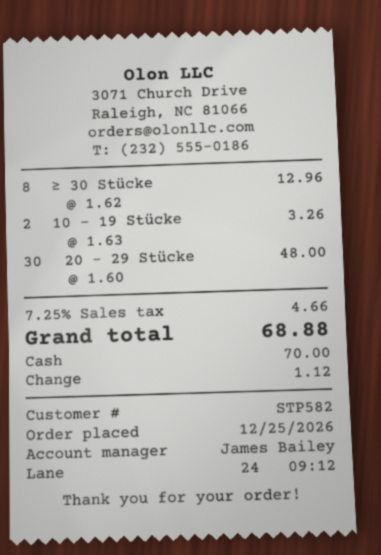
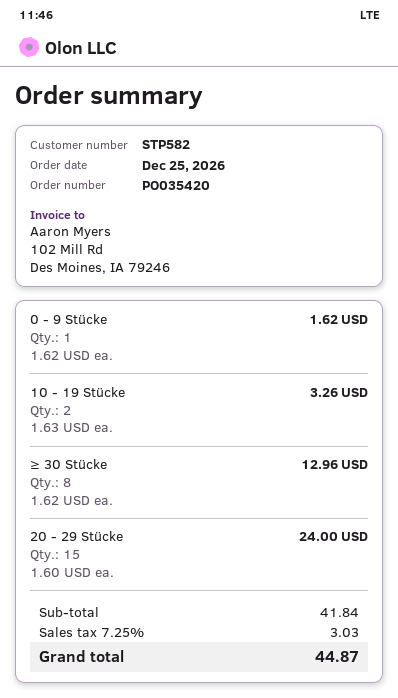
20 - 29 Stücke: 30 x 1.60 = 48.00 -> 15 x 1.60 = 24.00
0 - 9 Stücke: none -> 1 x 1.62 = 1.62
tax: 7.25% = 4.66 -> 7.25% = 3.03
total: 68.88 -> 44.87

